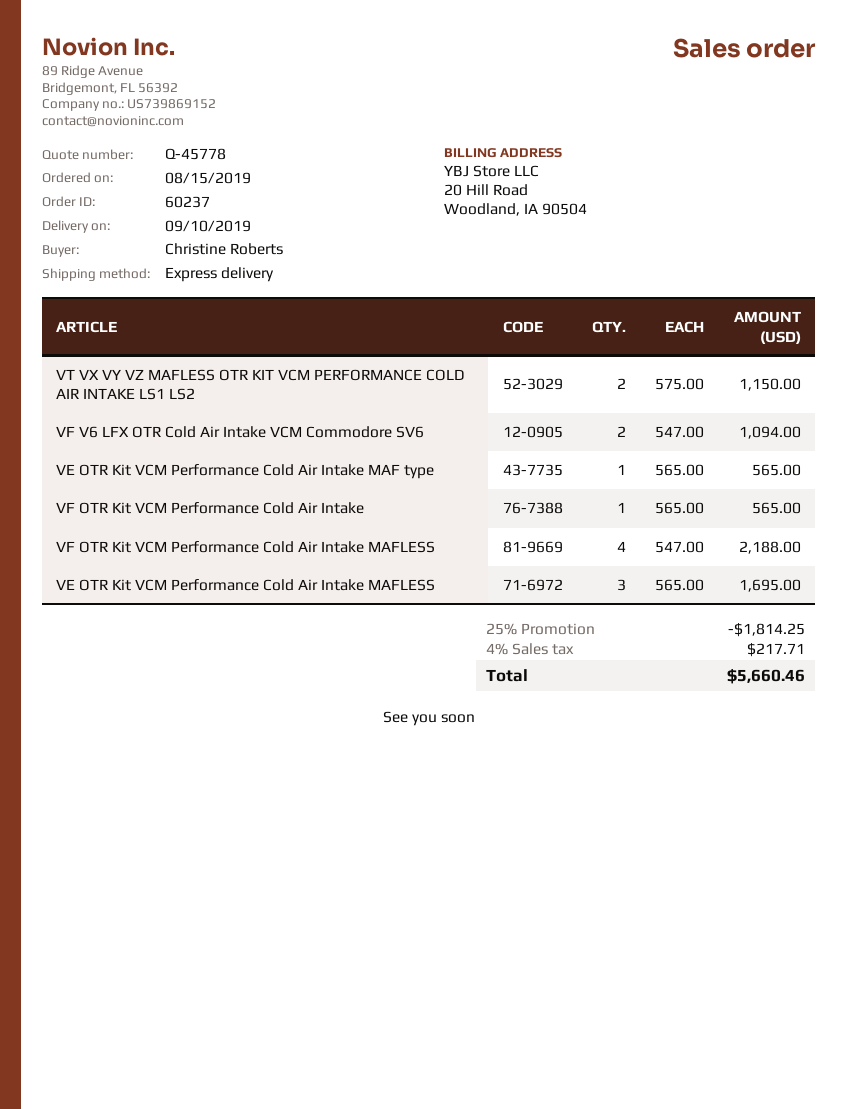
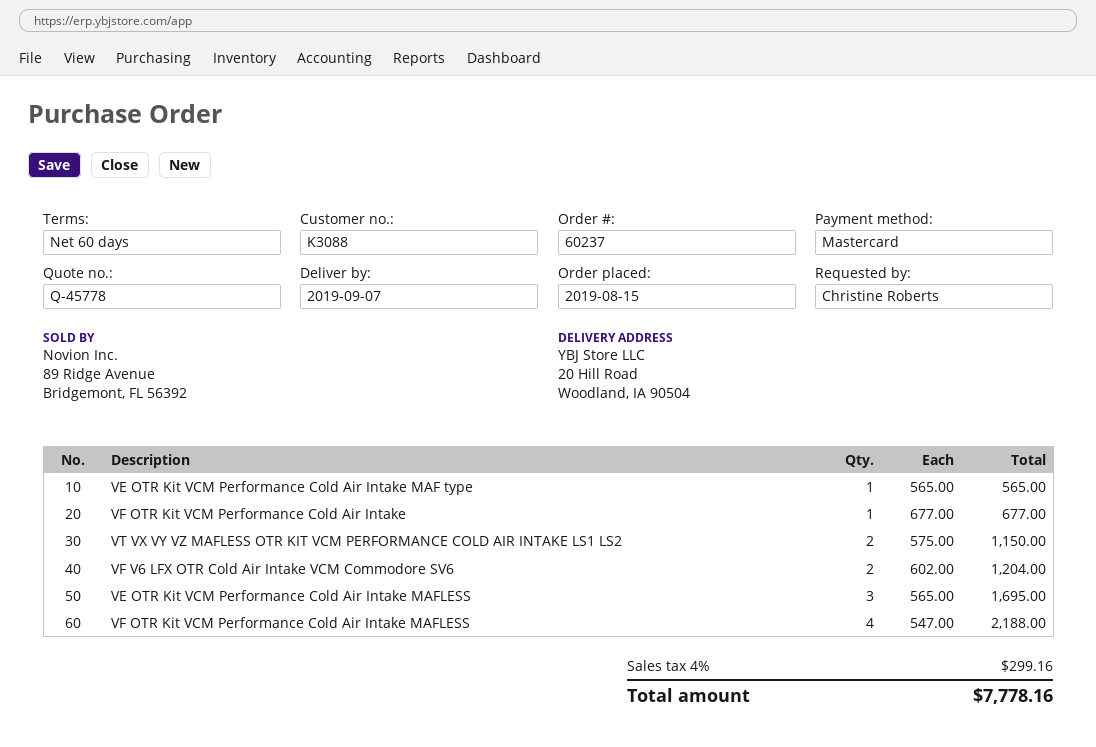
delivery date: 2019-09-10 -> 2019-09-07
VF V6 LFX OTR Cold Air Intake VCM Commodore SV6: 2 x 547.00 = 1094.00 -> 2 x 602.00 = 1204.00
VF OTR Kit VCM Performance Cold Air Intake: 1 x 565.00 = 565.00 -> 1 x 677.00 = 677.00
discount: 25% = 1814.25 -> none
tax: 4% = 217.71 -> 4% = 299.16
total: 5660.46 -> 7778.16

